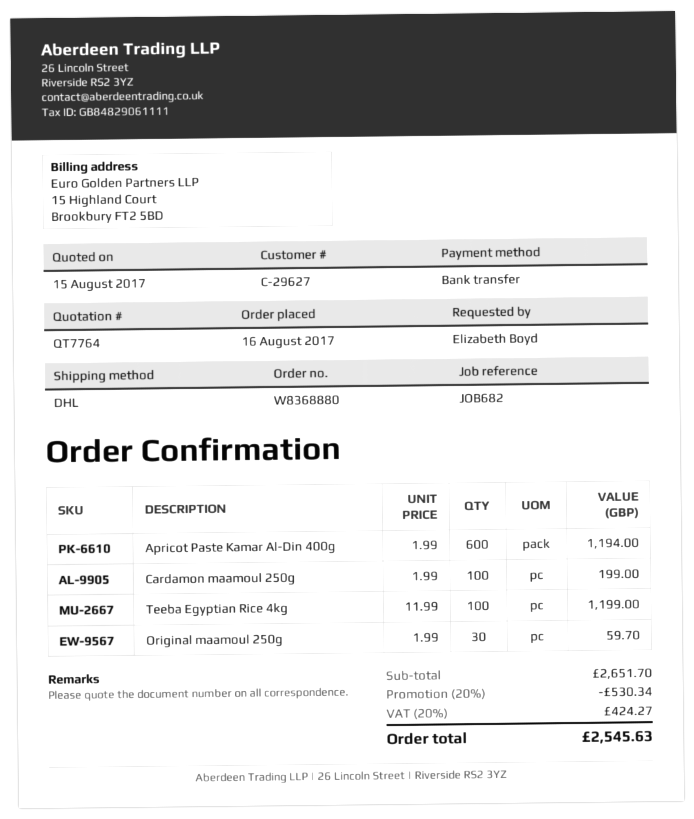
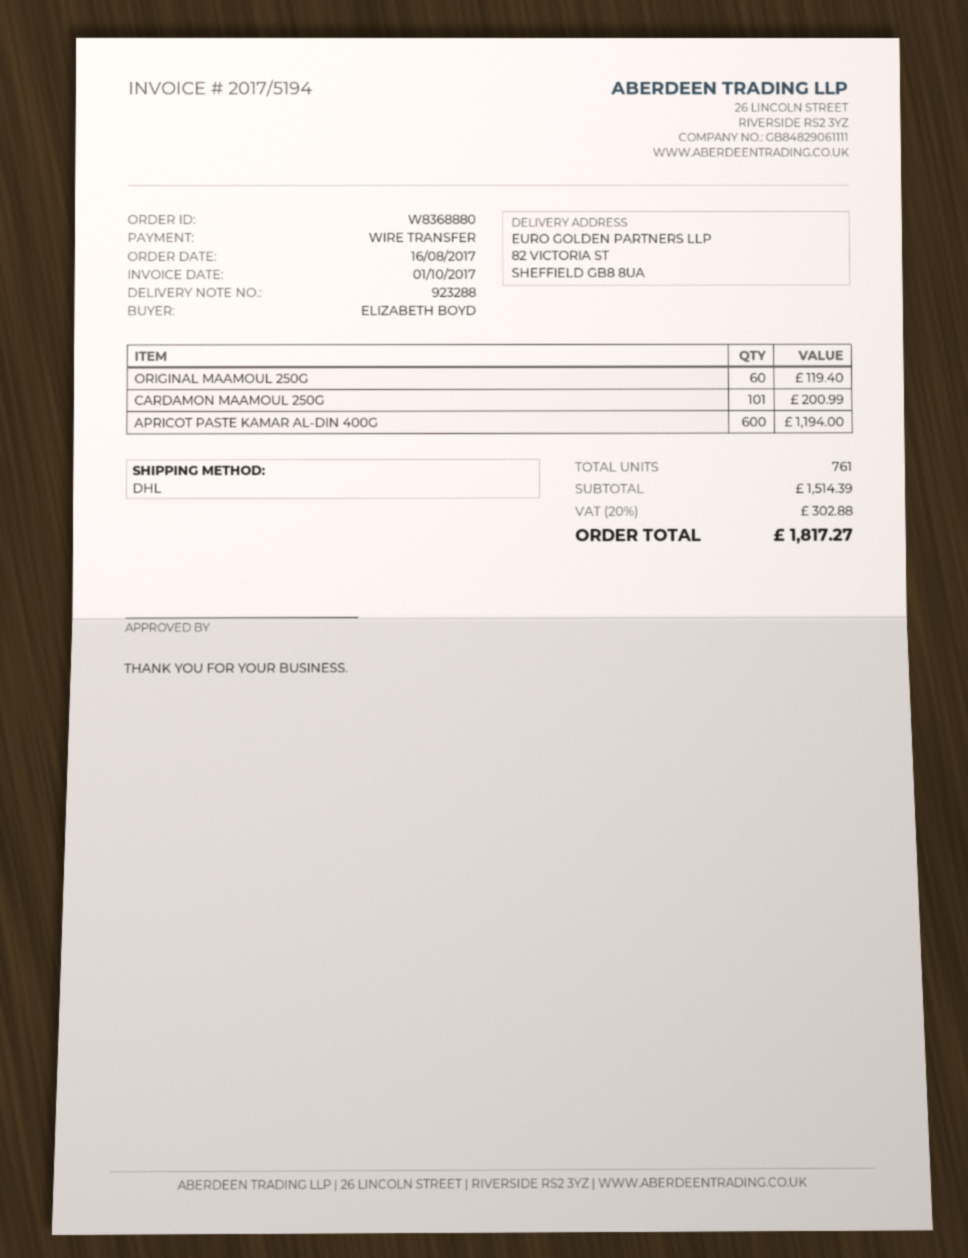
Cardamon maamoul 250g: 100 for 199.00 -> 101 for 200.99
Teeba Egyptian Rice 4kg: 100 for 1199.00 -> none
Original maamoul 250g: 30 for 59.70 -> 60 for 119.40
subtotal: 2651.70 -> 1514.39
discount: 20% = 530.34 -> none
tax: 20% = 424.27 -> 20% = 302.88
total: 2545.63 -> 1817.27

